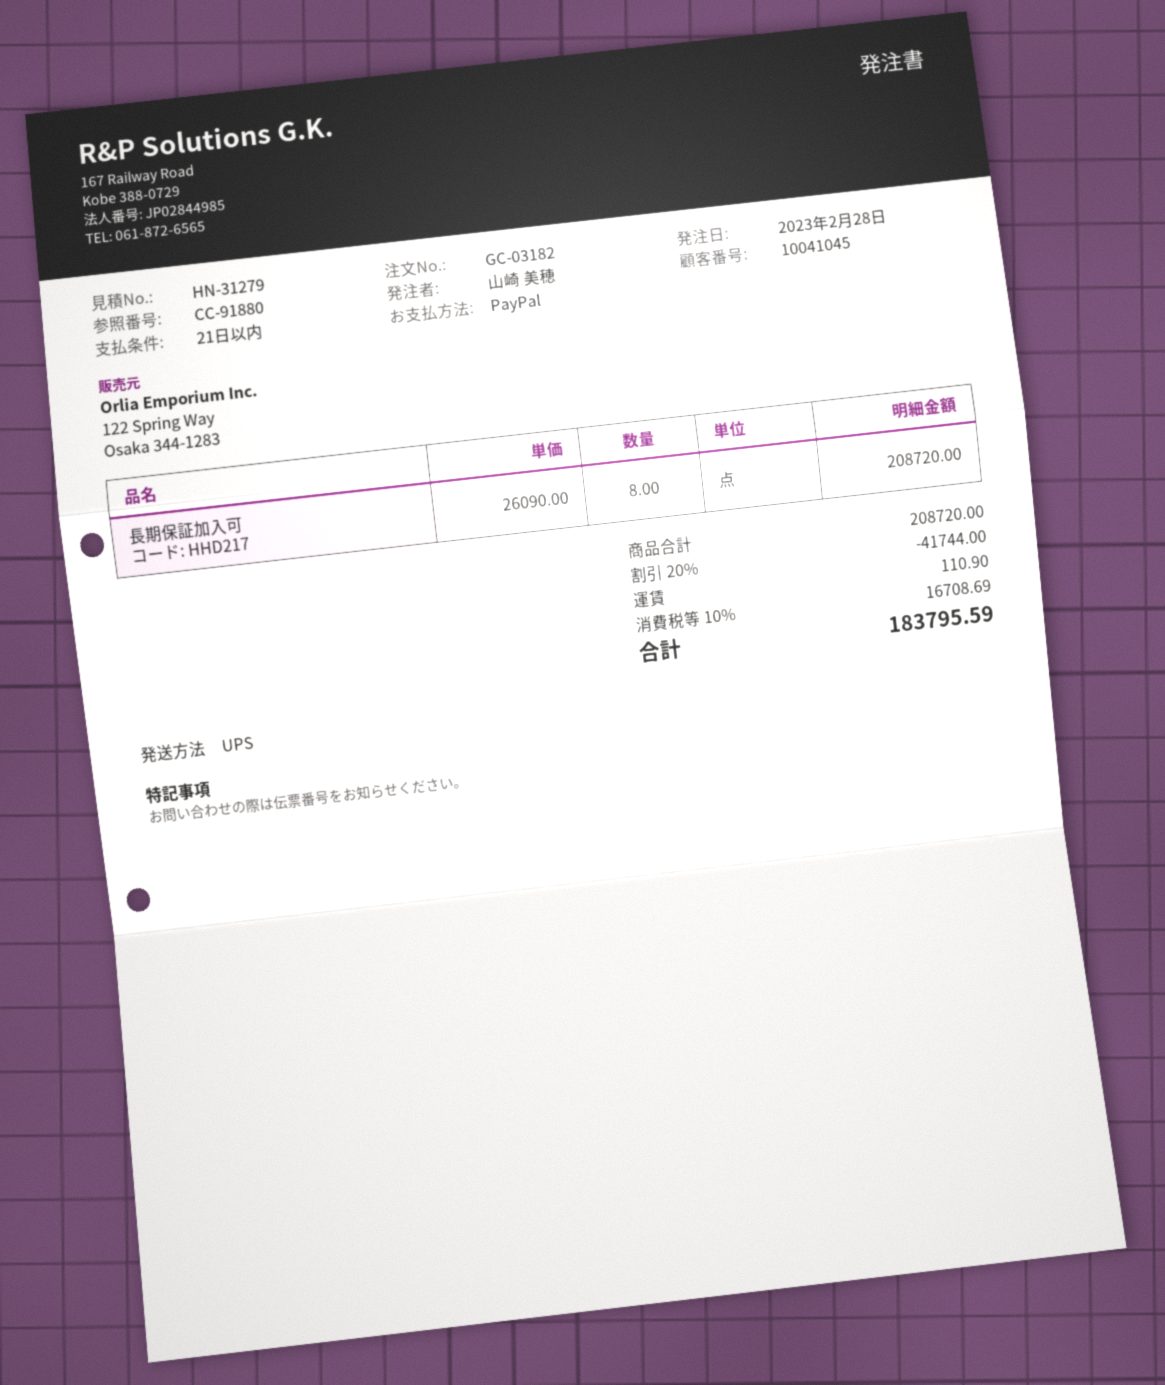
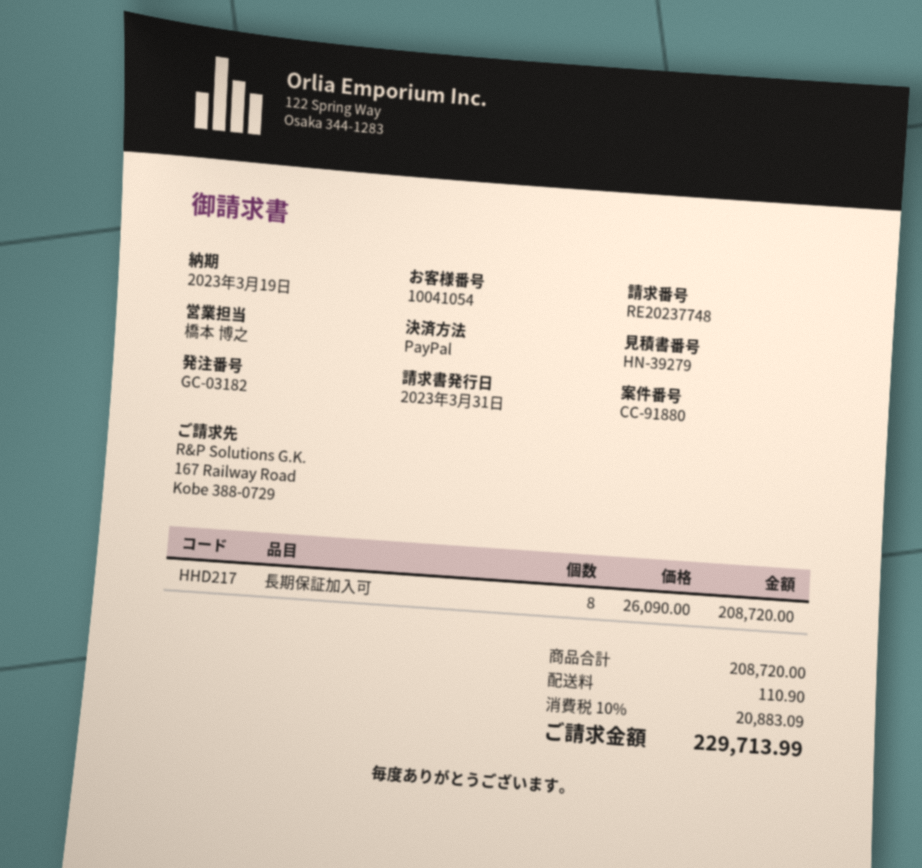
quote number: HN-31279 -> HN-39279
customer number: 10041045 -> 10041054
discount: 20% = 41744.00 -> none
tax: 10% = 16708.69 -> 10% = 20883.09
total: 183795.59 -> 229713.99

